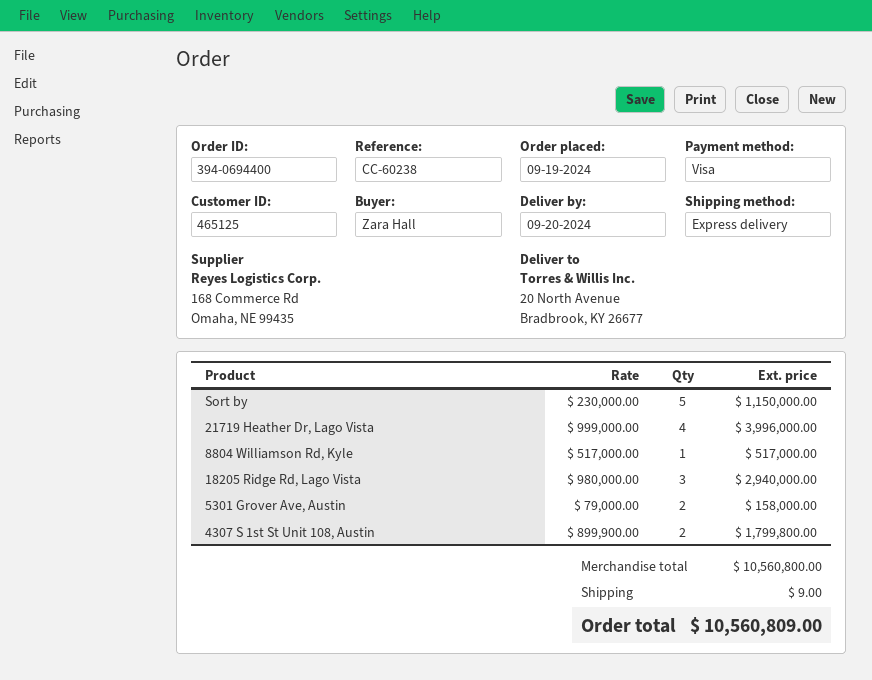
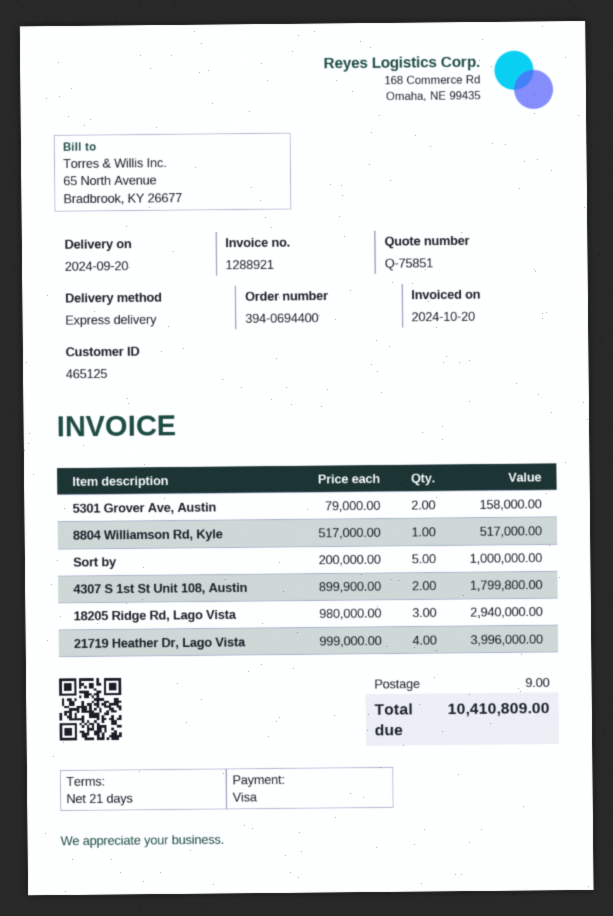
Sort by: 5 x 230000.00 = 1150000.00 -> 5 x 200000.00 = 1000000.00
total: 10560809.00 -> 10410809.00

